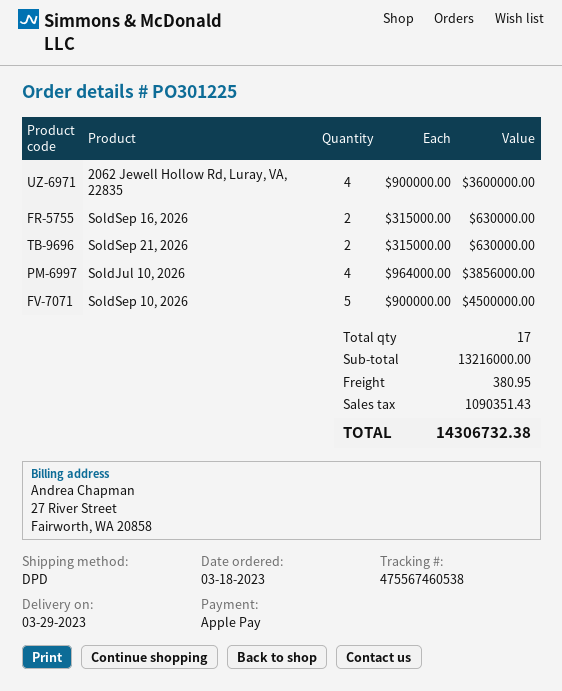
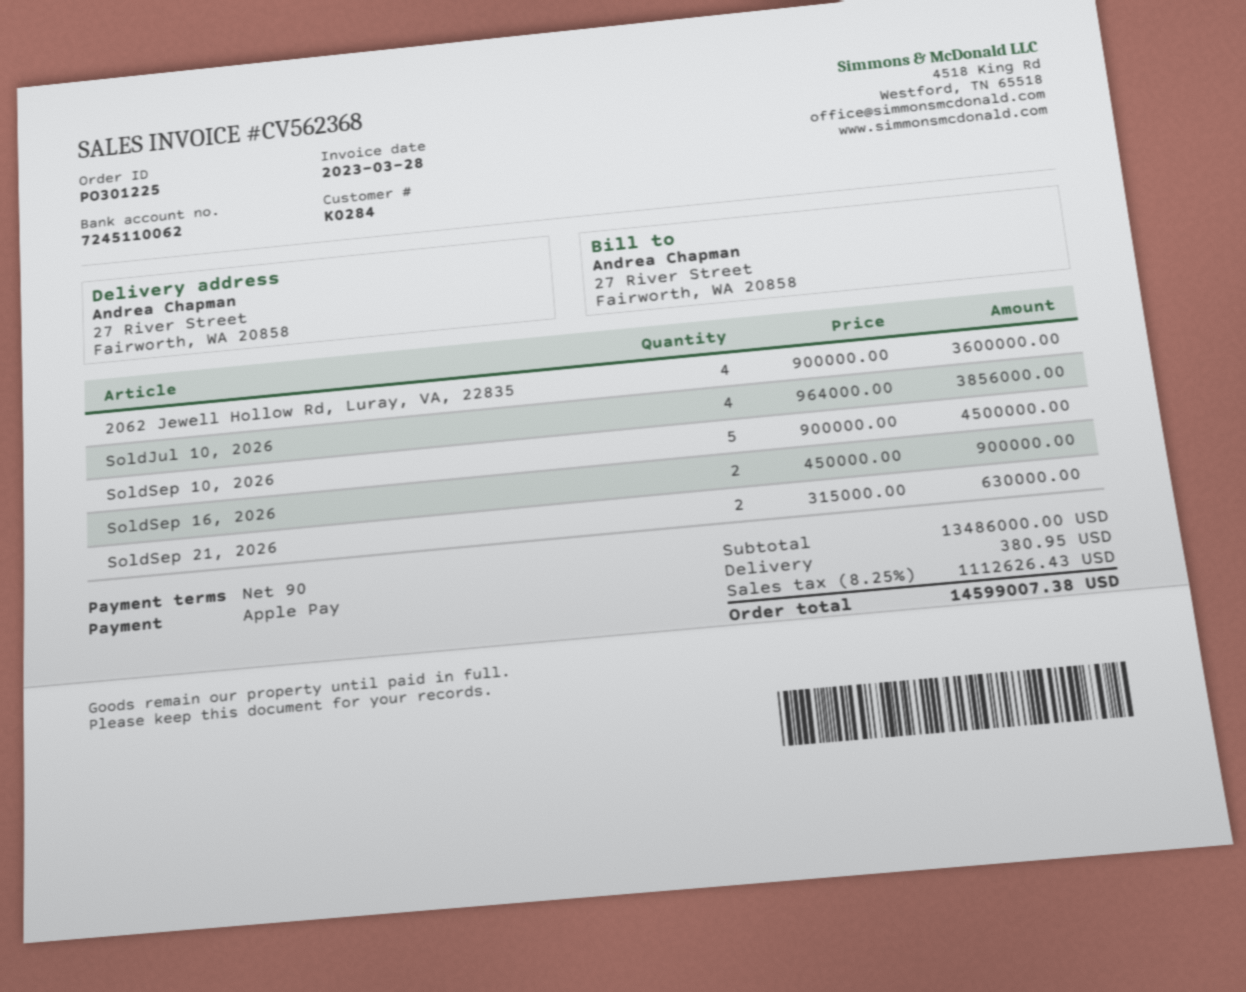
SoldSep 16, 2026: 2 x 315000.00 = 630000.00 -> 2 x 450000.00 = 900000.00
subtotal: 13216000.00 -> 13486000.00
tax: 1090351.43 -> 1112626.43
total: 14306732.38 -> 14599007.38

